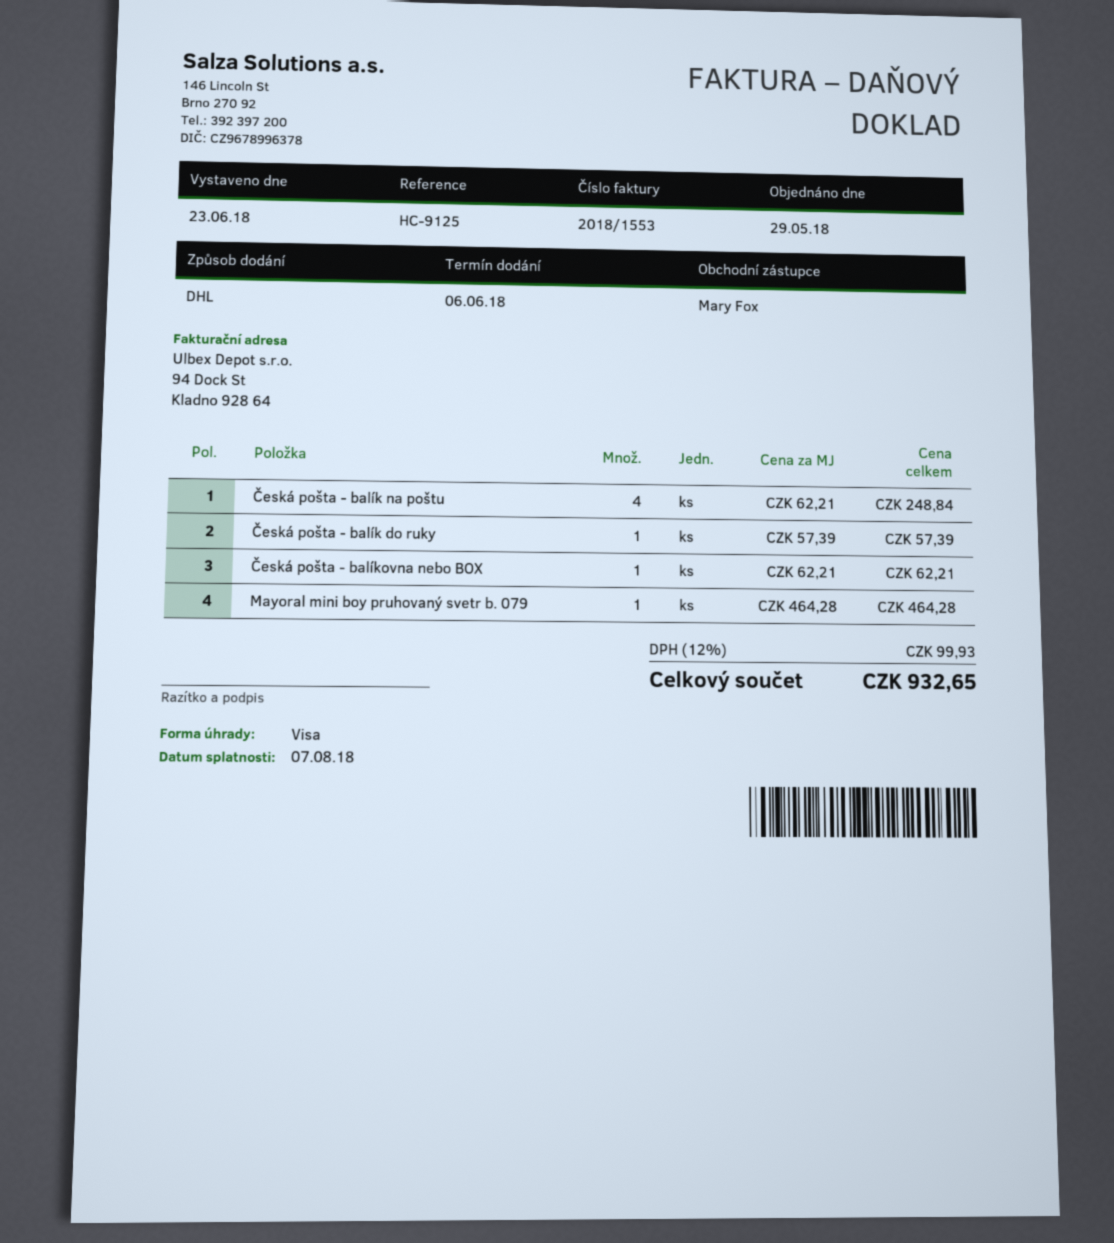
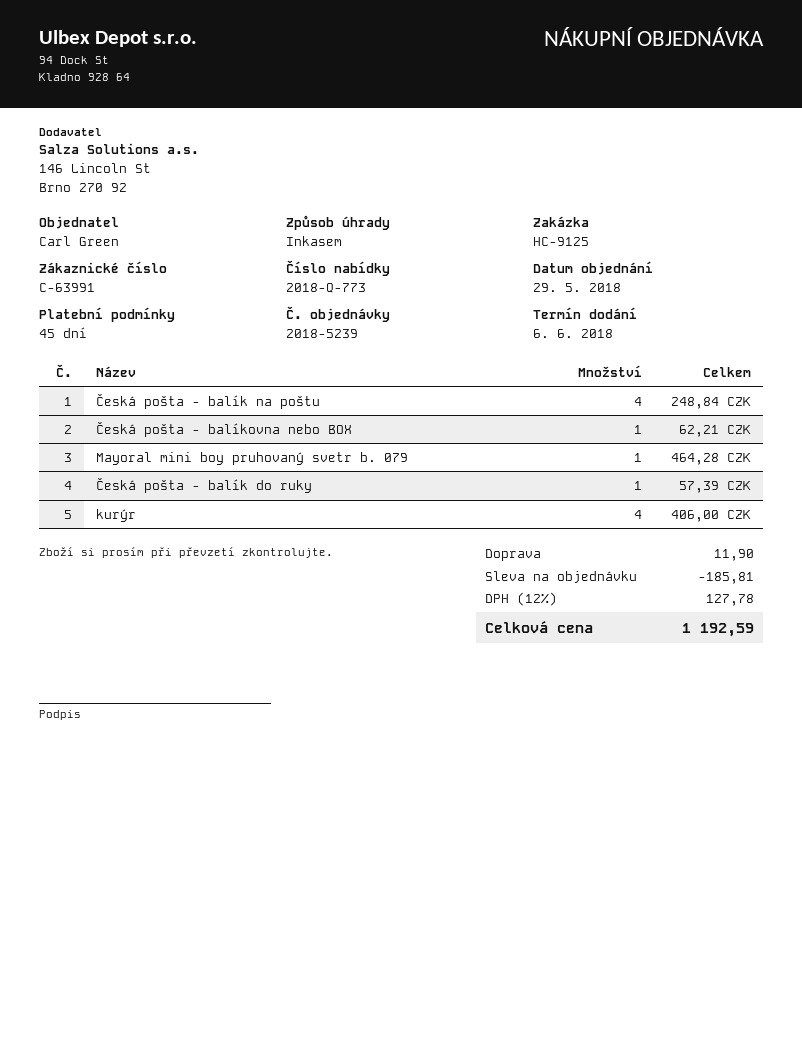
payment method: Visa -> direct debit
kurýr: none -> 4 for 406.00
discount: none -> 185.81
shipping: none -> 11.90
tax: 12% = 99.93 -> 12% = 127.78
total: 932.65 -> 1192.59

